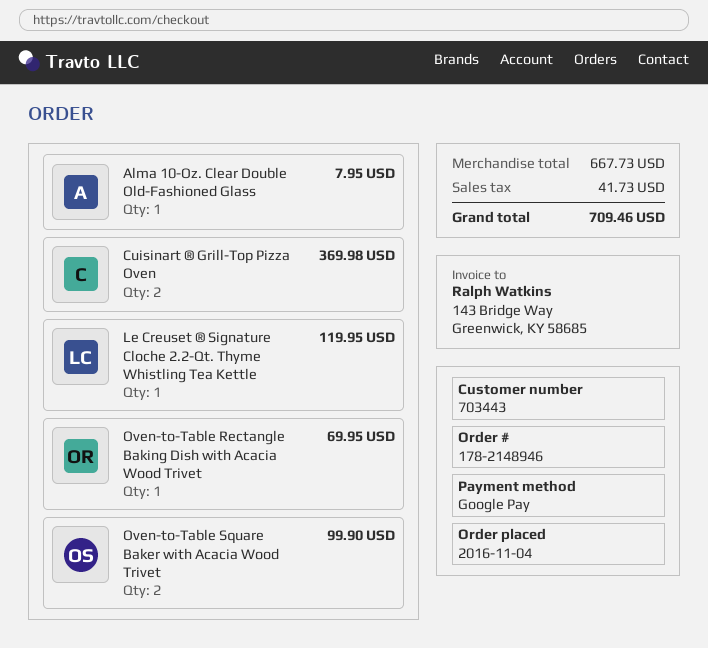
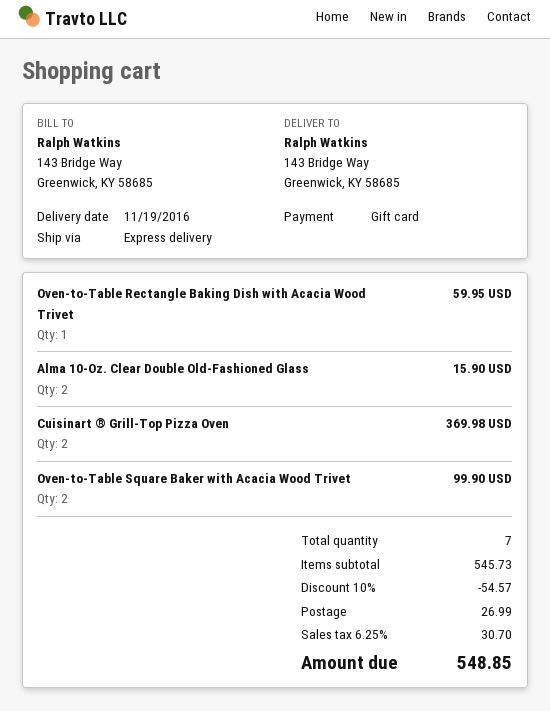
payment method: Google Pay -> gift card
Alma 10-Oz. Clear Double Old-Fashioned Glass: 1 for 7.95 -> 2 for 15.90
Le Creuset ® Signature Cloche 2.2-Qt. Thyme Whistling Tea Kettle: 1 for 119.95 -> none
Oven-to-Table Rectangle Baking Dish with Acacia Wood Trivet: 1 for 69.95 -> 1 for 59.95
subtotal: 667.73 -> 545.73
discount: none -> 10% = 54.57
shipping: none -> 26.99
tax: 41.73 -> 30.70
total: 709.46 -> 548.85

